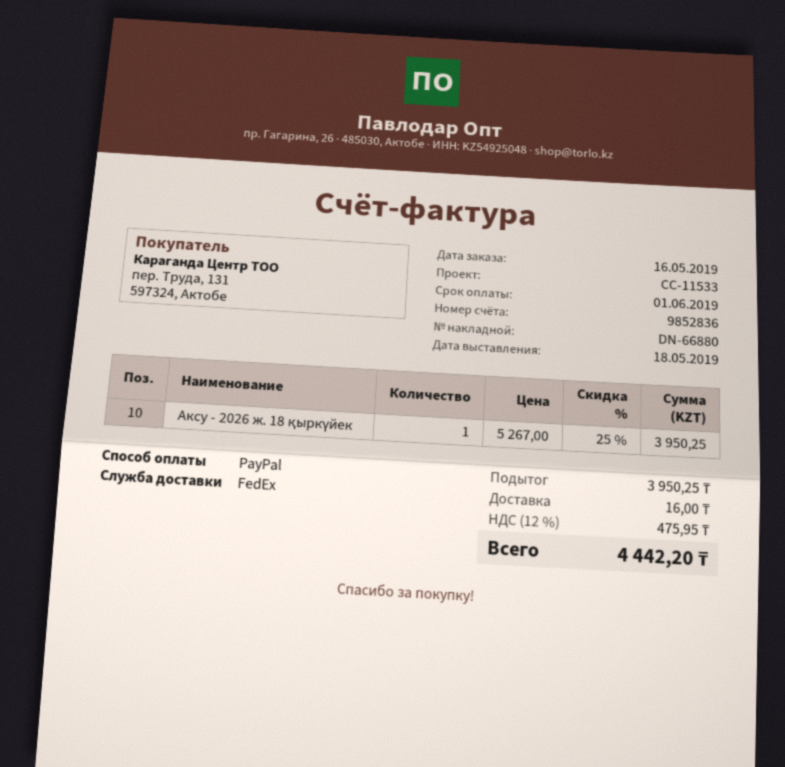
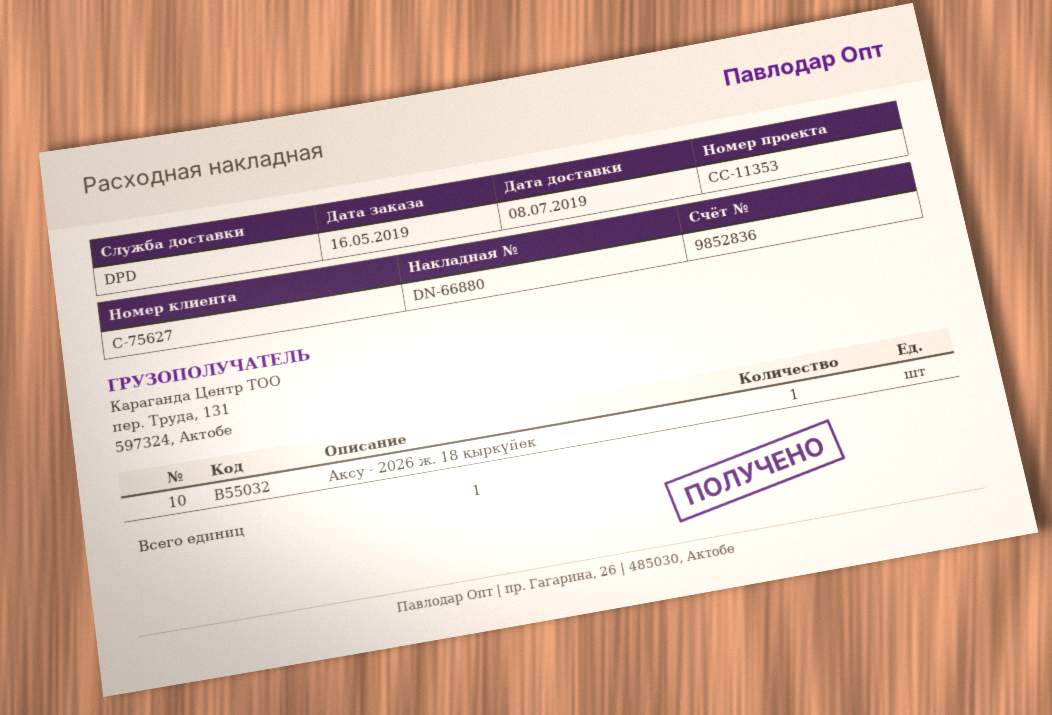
reference: CC-11533 -> CC-11353
shipping method: FedEx -> DPD

